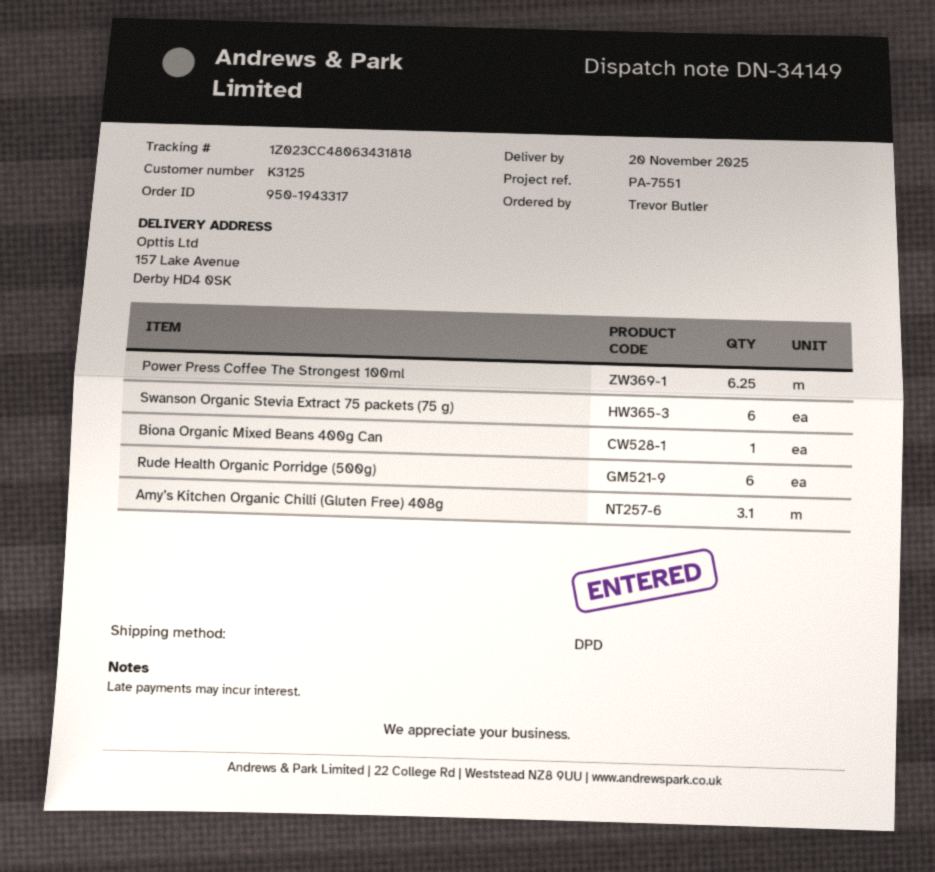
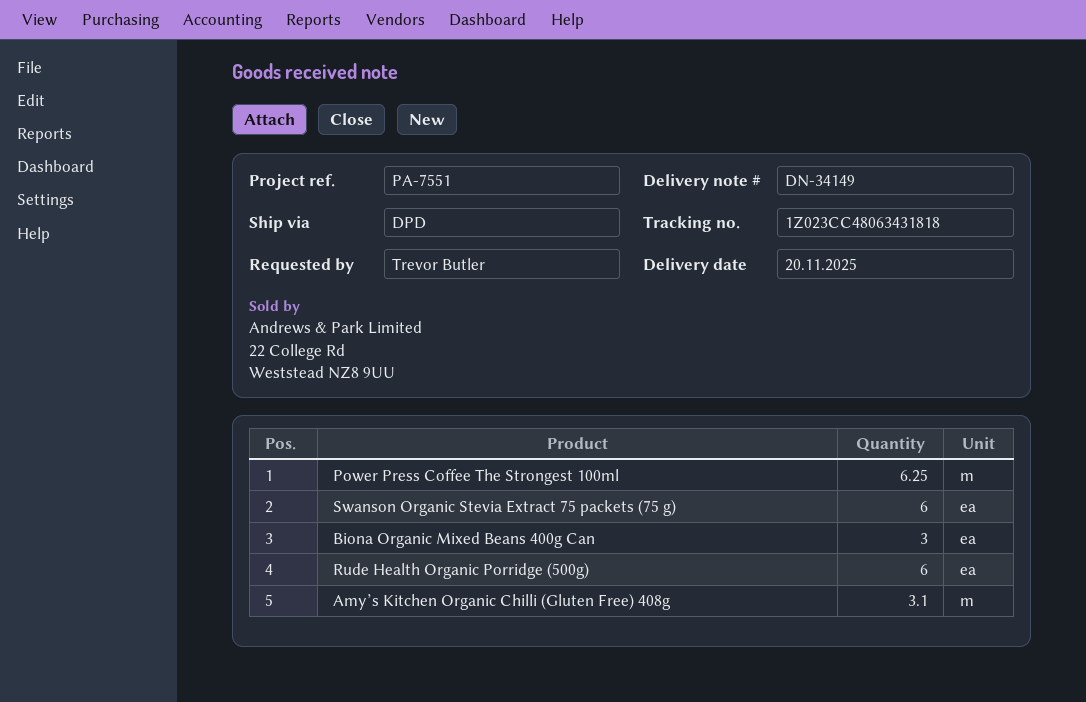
Biona Organic Mixed Beans 400g Can: 1 -> 3

